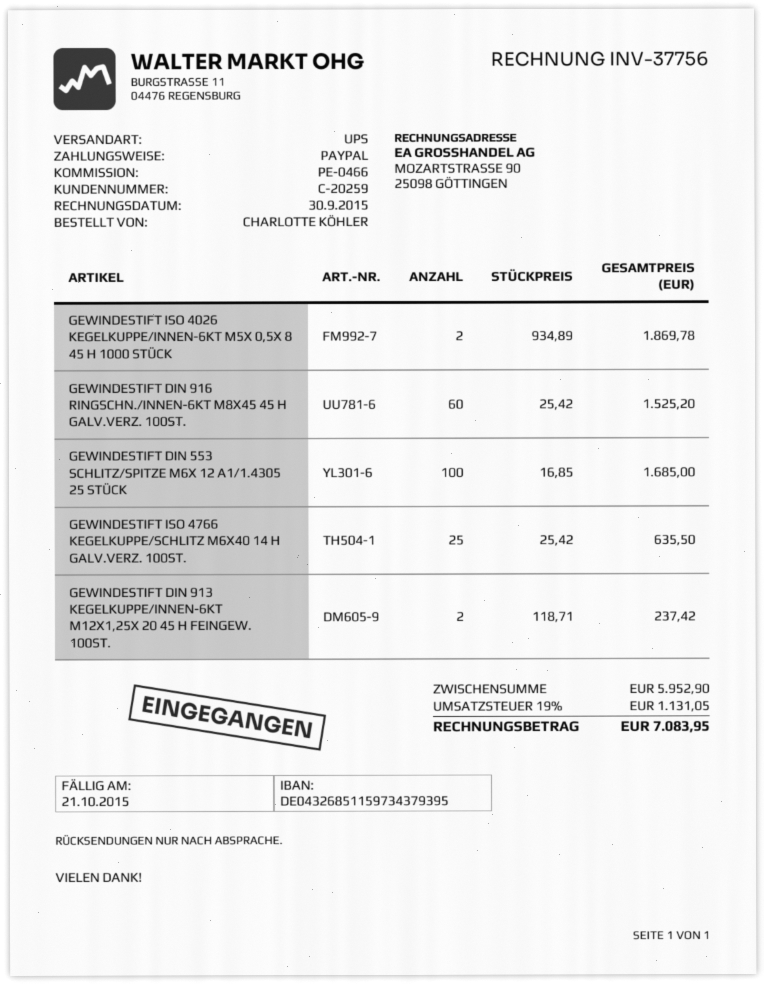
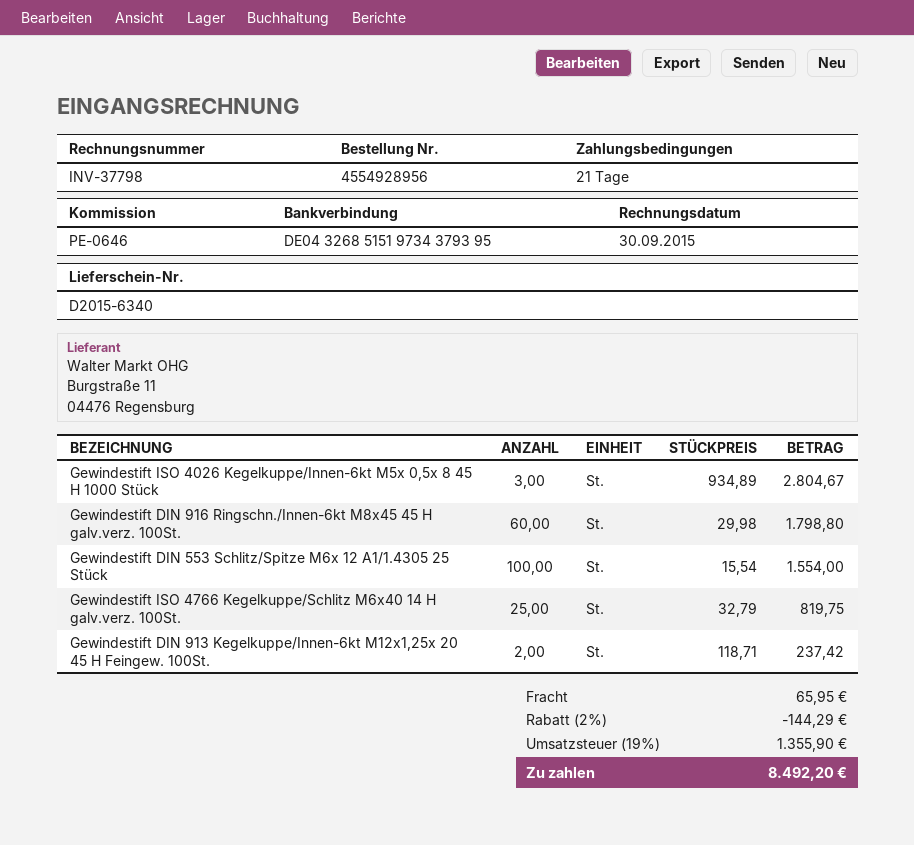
invoice number: INV-37756 -> INV-37798
reference: PE-0466 -> PE-0646
bank account: DE04326851159734379395 -> DE04326851519734379395
GEWINDESTIFT ISO 4026 KEGELKUPPE/INNEN-6KT M5X 0,5X 8 45 H 1000 STÜCK: 2 x 934.89 = 1869.78 -> 3 x 934.89 = 2804.67
GEWINDESTIFT DIN 916 RINGSCHN./INNEN-6KT M8X45 45 H GALV.VERZ. 100ST.: 60 x 25.42 = 1525.20 -> 60 x 29.98 = 1798.80
GEWINDESTIFT DIN 553 SCHLITZ/SPITZE M6X 12 A1/1.4305 25 STÜCK: 100 x 16.85 = 1685.00 -> 100 x 15.54 = 1554.00
GEWINDESTIFT ISO 4766 KEGELKUPPE/SCHLITZ M6X40 14 H GALV.VERZ. 100ST.: 25 x 25.42 = 635.50 -> 25 x 32.79 = 819.75
discount: none -> 2% = 144.29
shipping: none -> 65.95
tax: 19% = 1131.05 -> 19% = 1355.90
total: 7083.95 -> 8492.20

